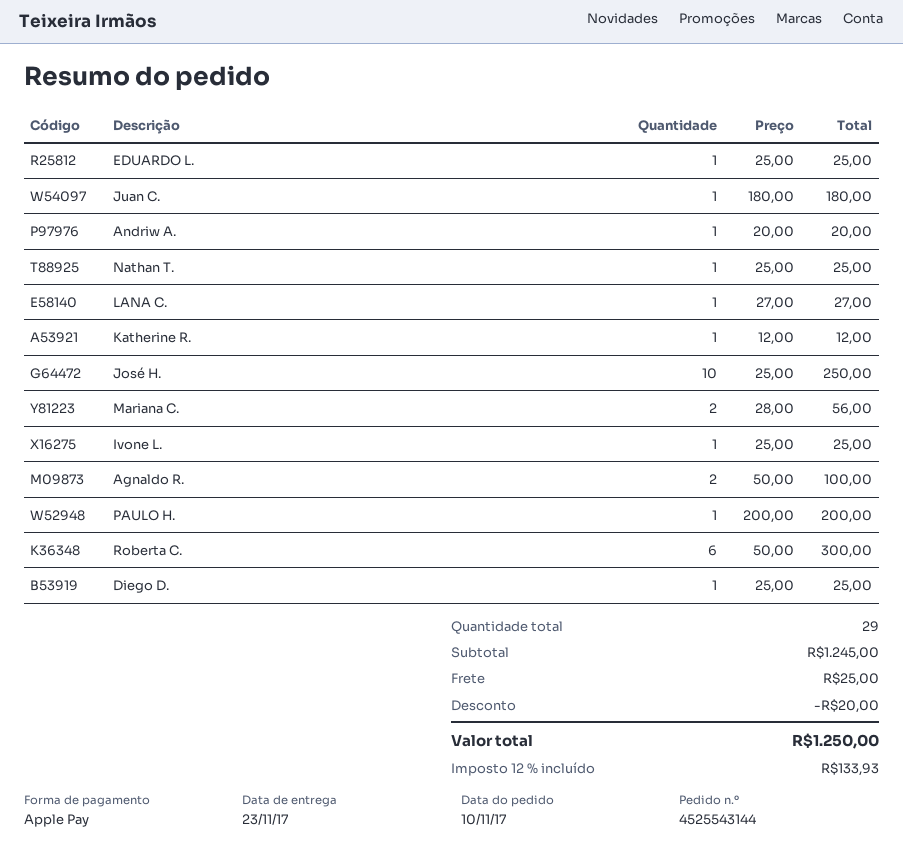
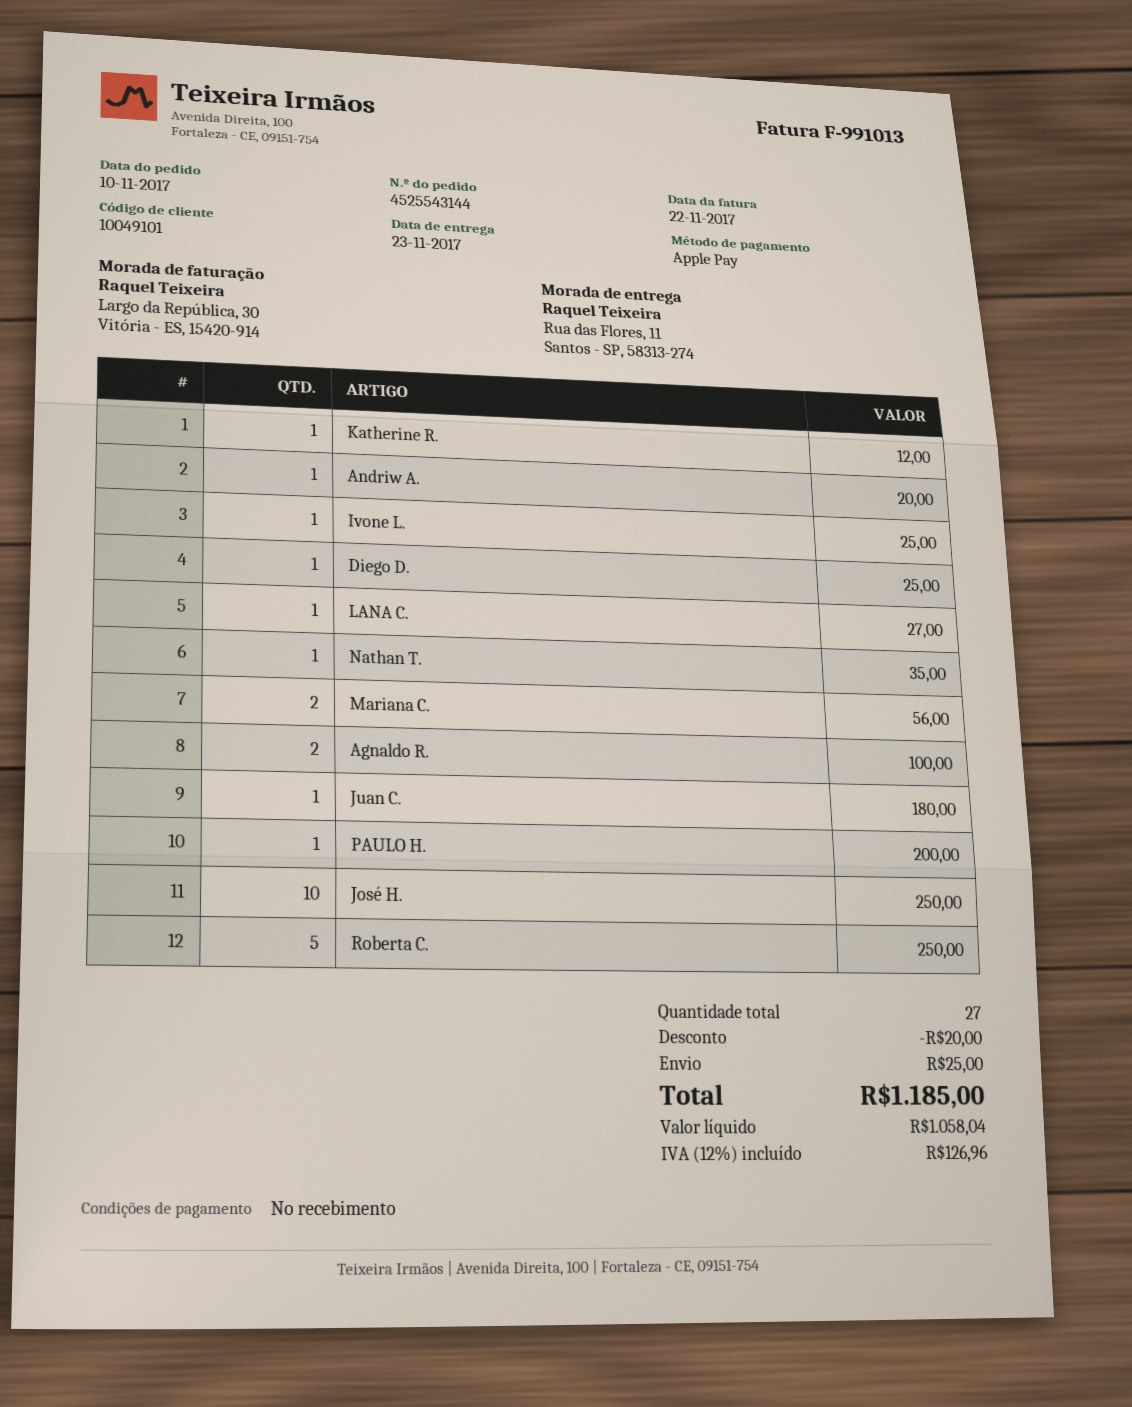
EDUARDO L.: 1 for 25.00 -> none
Nathan T.: 1 for 25.00 -> 1 for 35.00
Roberta C.: 6 for 300.00 -> 5 for 250.00
total quantity: 29 -> 27
tax: 12% = 133.93 -> 12% = 126.96
total: 1250.00 -> 1185.00

